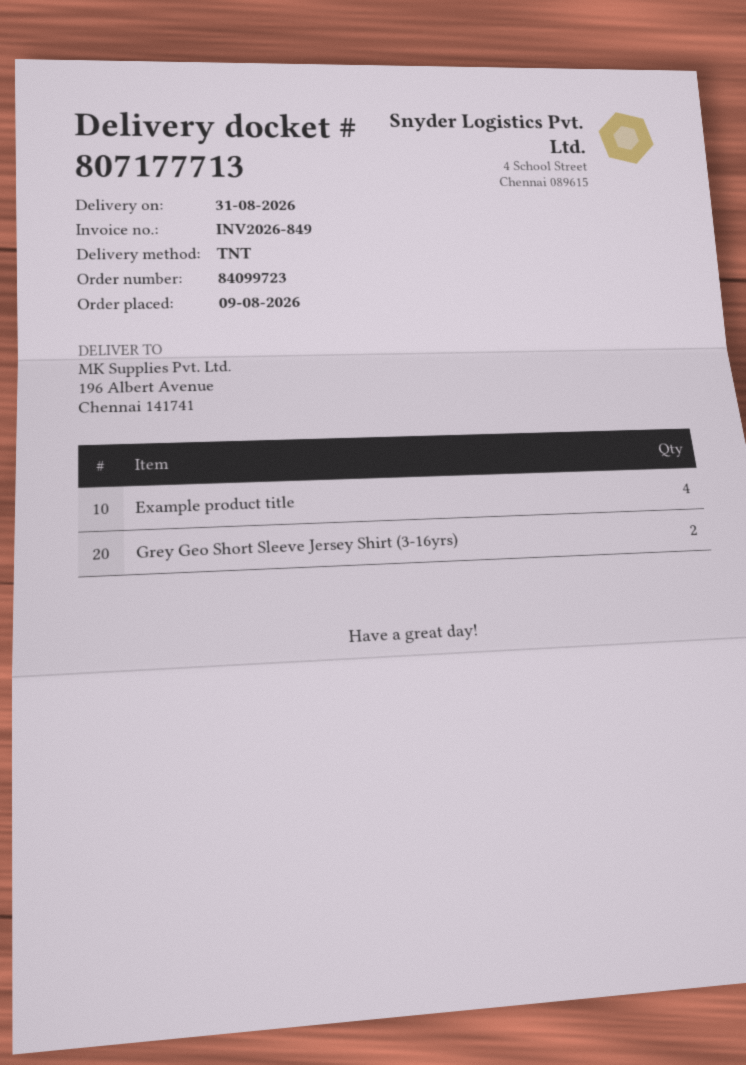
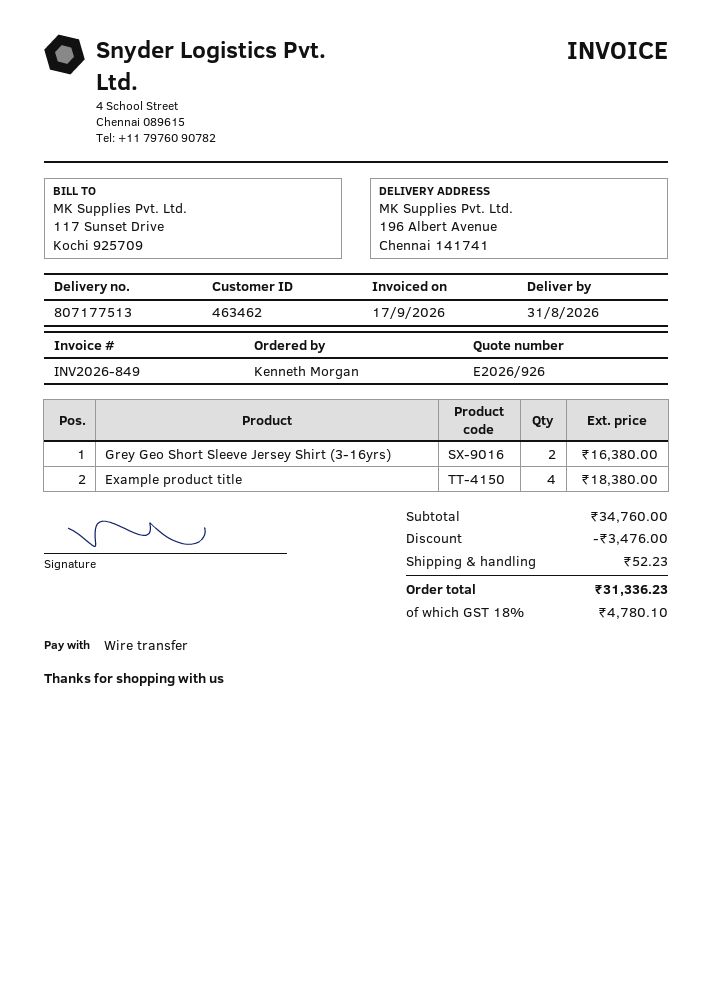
delivery note number: 807177713 -> 807177513

